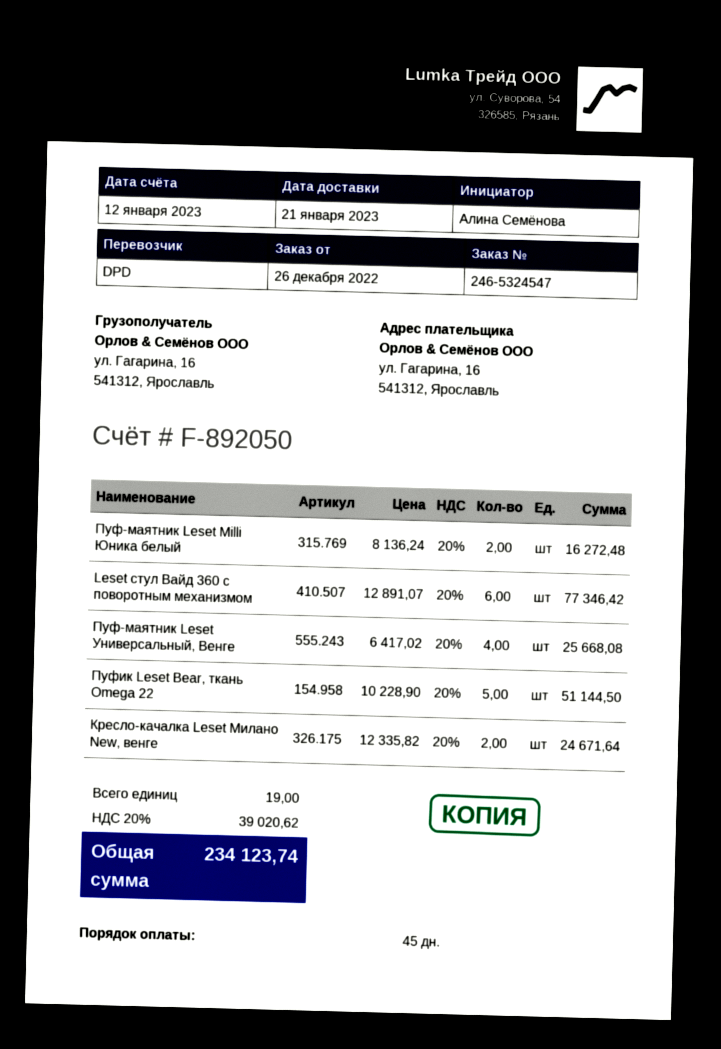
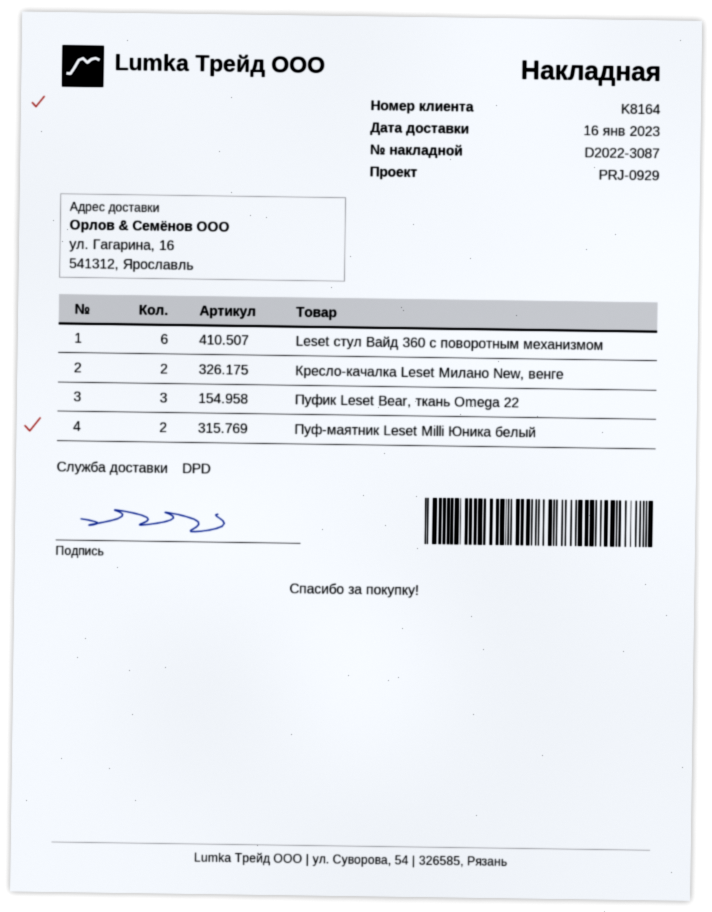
delivery date: 2023-01-21 -> 2023-01-16
Пуф-маятник Leset Универсальный, Венге: 4 -> none
Пуфик Leset Bear, ткань Omega 22: 5 -> 3

